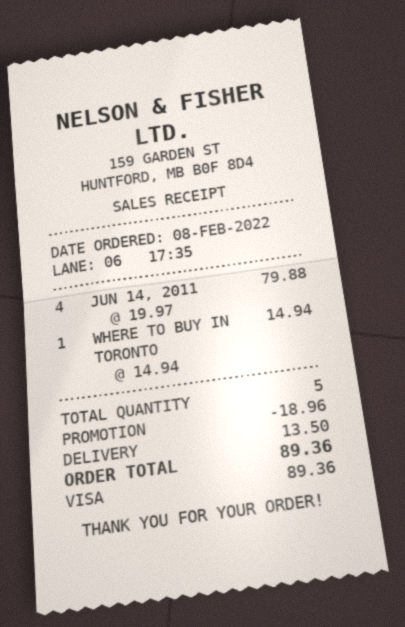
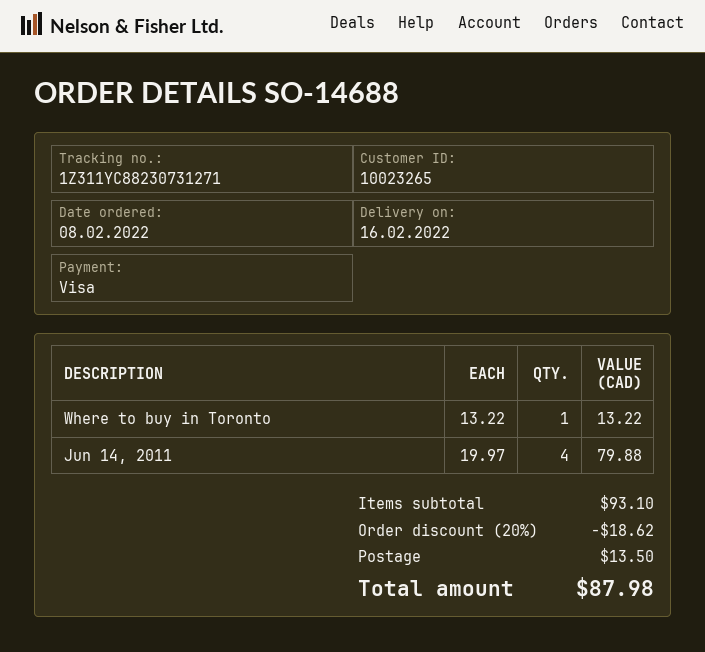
WHERE TO BUY IN TORONTO: 1 x 14.94 = 14.94 -> 1 x 13.22 = 13.22
discount: 18.96 -> 18.62
total: 89.36 -> 87.98

